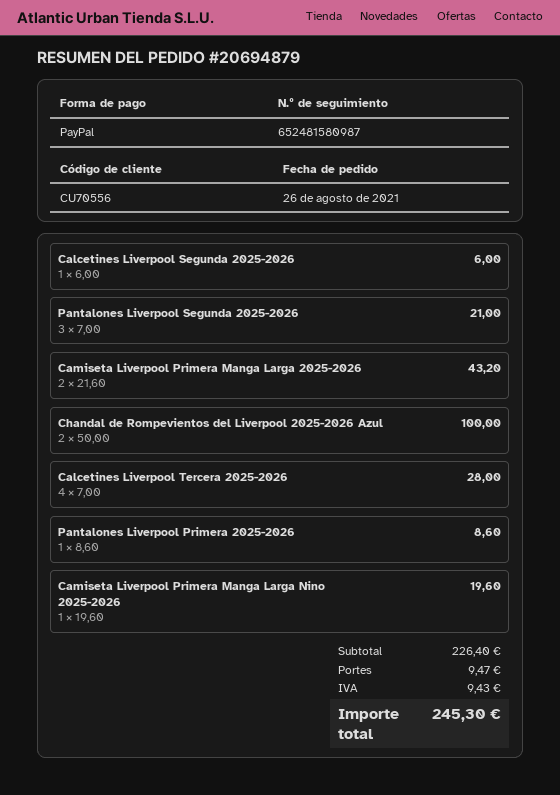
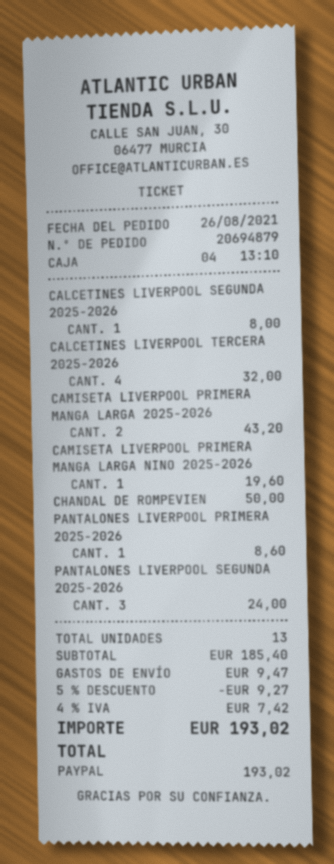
Calcetines Liverpool Segunda 2025-2026: 1 for 6.00 -> 1 for 8.00
Pantalones Liverpool Segunda 2025-2026: 3 for 21.00 -> 3 for 24.00
Chandal de Rompevientos del Liverpool 2025-2026 Azul: 2 for 100.00 -> 1 for 50.00
Calcetines Liverpool Tercera 2025-2026: 4 for 28.00 -> 4 for 32.00
subtotal: 226.40 -> 185.40
discount: none -> 5% = 9.27
tax: 9.43 -> 7.42
total: 245.30 -> 193.02

